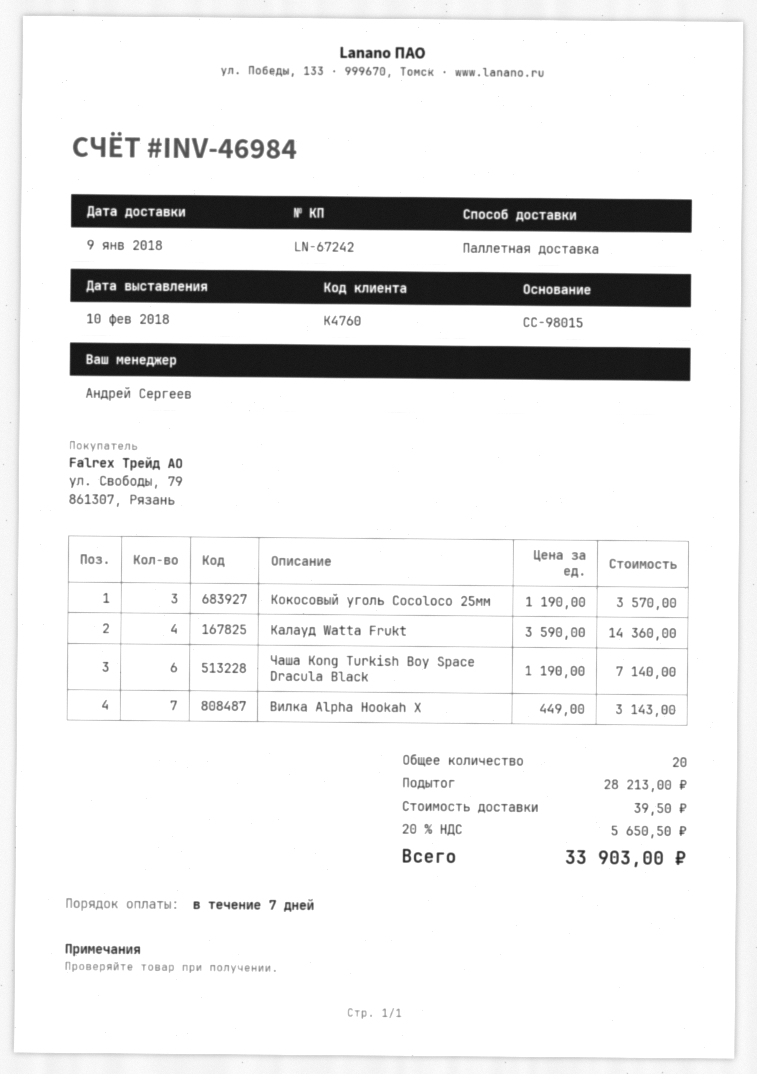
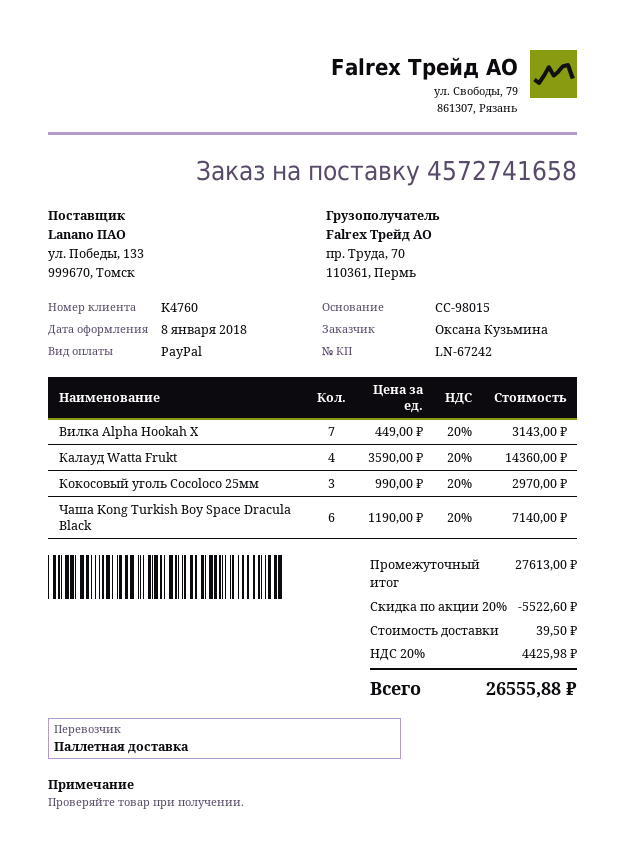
Кокосовый уголь Cocoloco 25мм: 3 x 1190.00 = 3570.00 -> 3 x 990.00 = 2970.00
subtotal: 28213.00 -> 27613.00
discount: none -> 20% = 5522.60
tax: 20% = 5650.50 -> 20% = 4425.98
total: 33903.00 -> 26555.88

